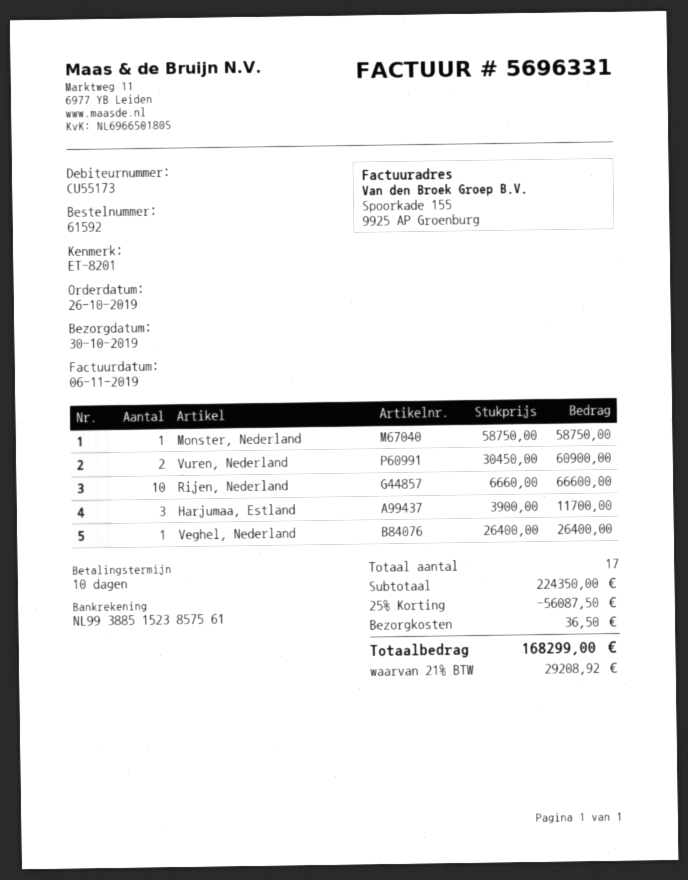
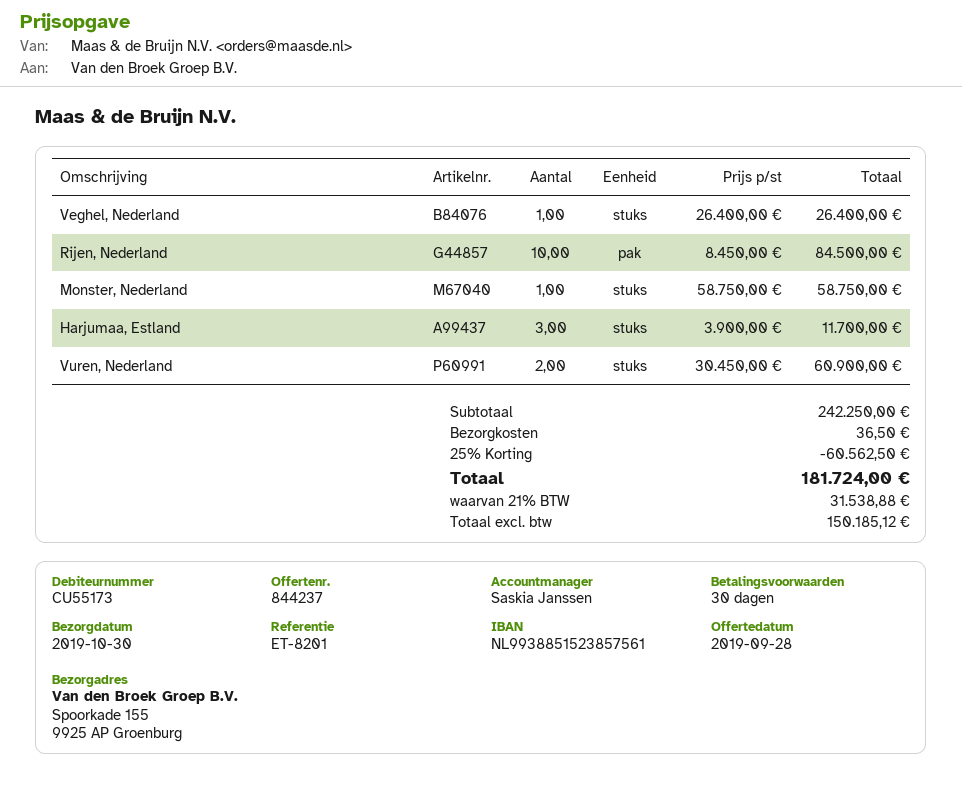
payment terms: 10 days -> 30 days
Rijen, Nederland: 10 x 6660.00 = 66600.00 -> 10 x 8450.00 = 84500.00
subtotal: 224350.00 -> 242250.00
discount: 25% = 56087.50 -> 25% = 60562.50
tax: 21% = 29208.92 -> 21% = 31538.88
total: 168299.00 -> 181724.00

